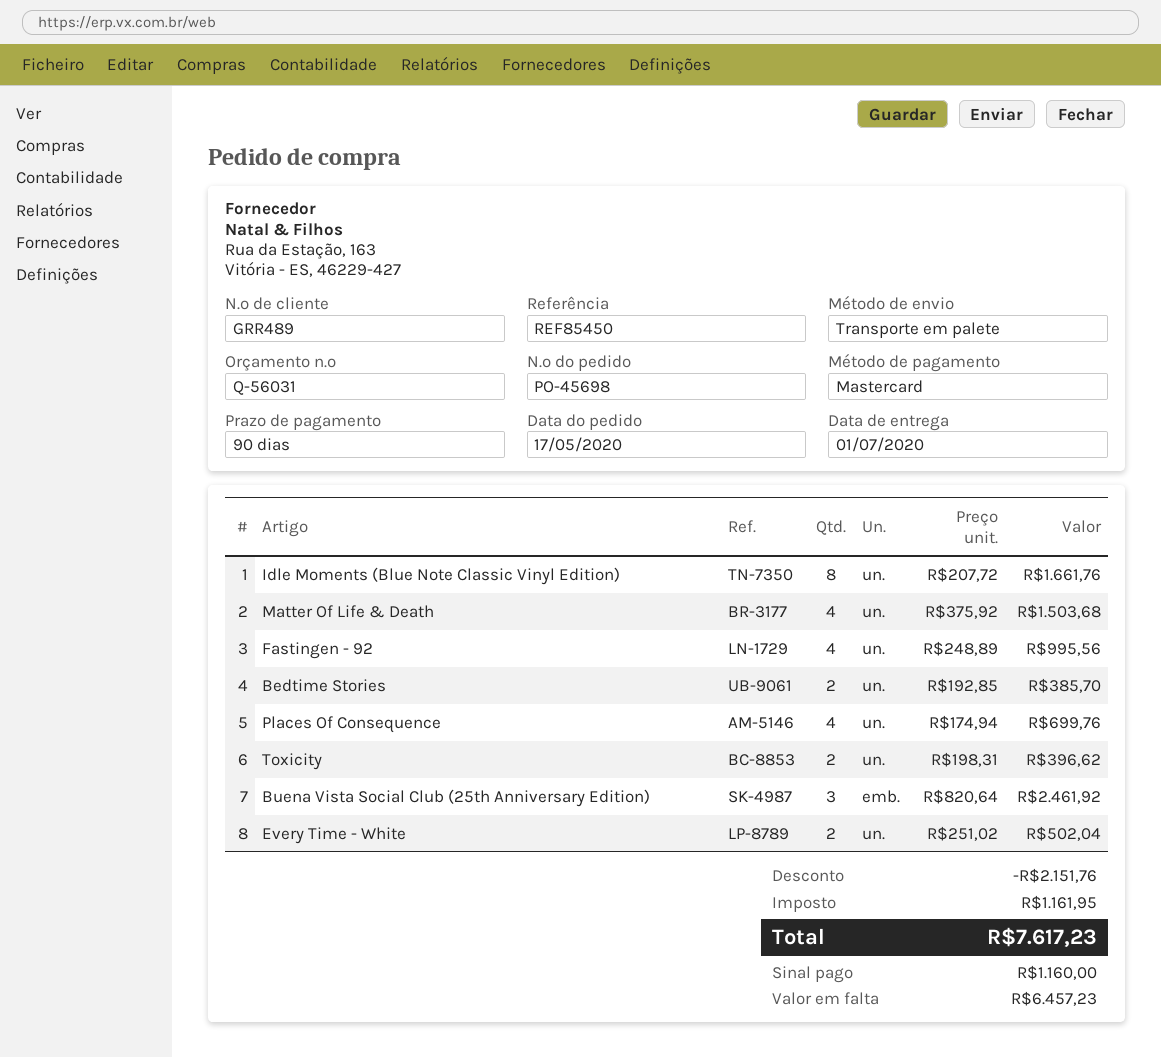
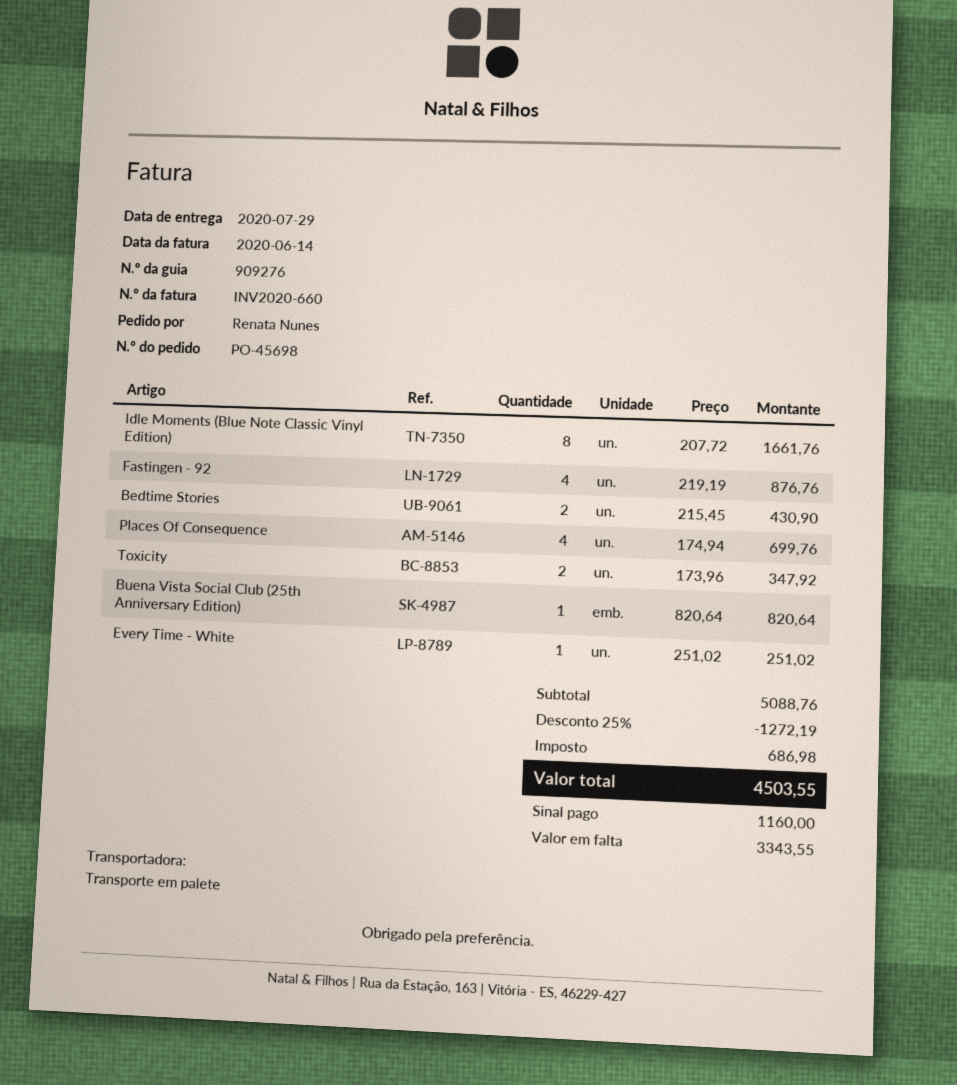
delivery date: 2020-07-01 -> 2020-07-29
Matter Of Life & Death: 4 x 375.92 = 1503.68 -> none
Fastingen - 92: 4 x 248.89 = 995.56 -> 4 x 219.19 = 876.76
Bedtime Stories: 2 x 192.85 = 385.70 -> 2 x 215.45 = 430.90
Toxicity: 2 x 198.31 = 396.62 -> 2 x 173.96 = 347.92
Buena Vista Social Club (25th Anniversary Edition): 3 x 820.64 = 2461.92 -> 1 x 820.64 = 820.64
Every Time - White: 2 x 251.02 = 502.04 -> 1 x 251.02 = 251.02
discount: 2151.76 -> 1272.19
tax: 1161.95 -> 686.98
total: 7617.23 -> 4503.55
balance: 6457.23 -> 3343.55

